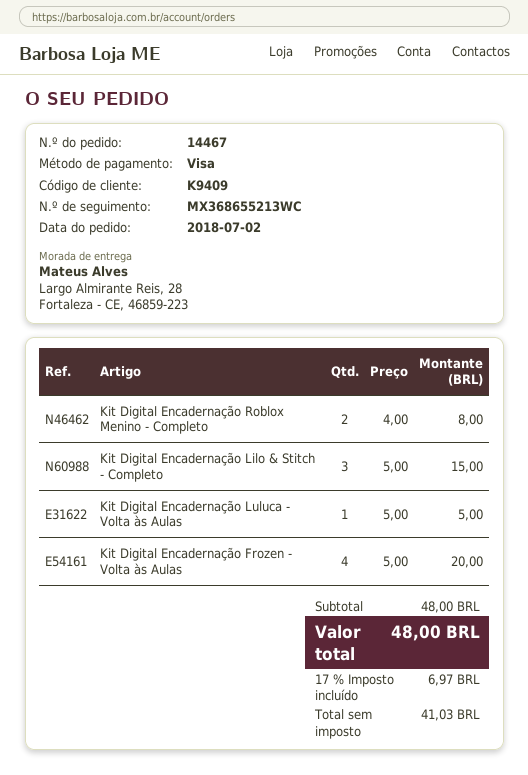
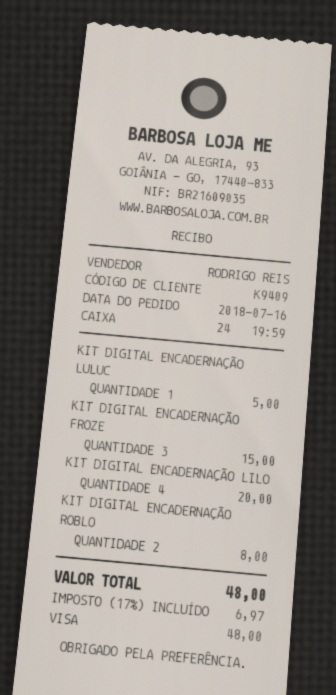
order date: 2018-07-02 -> 2018-07-16
Kit Digital Encadernação Lilo & Stitch - Completo: 3 for 15.00 -> 4 for 20.00
Kit Digital Encadernação Frozen - Volta às Aulas: 4 for 20.00 -> 3 for 15.00

